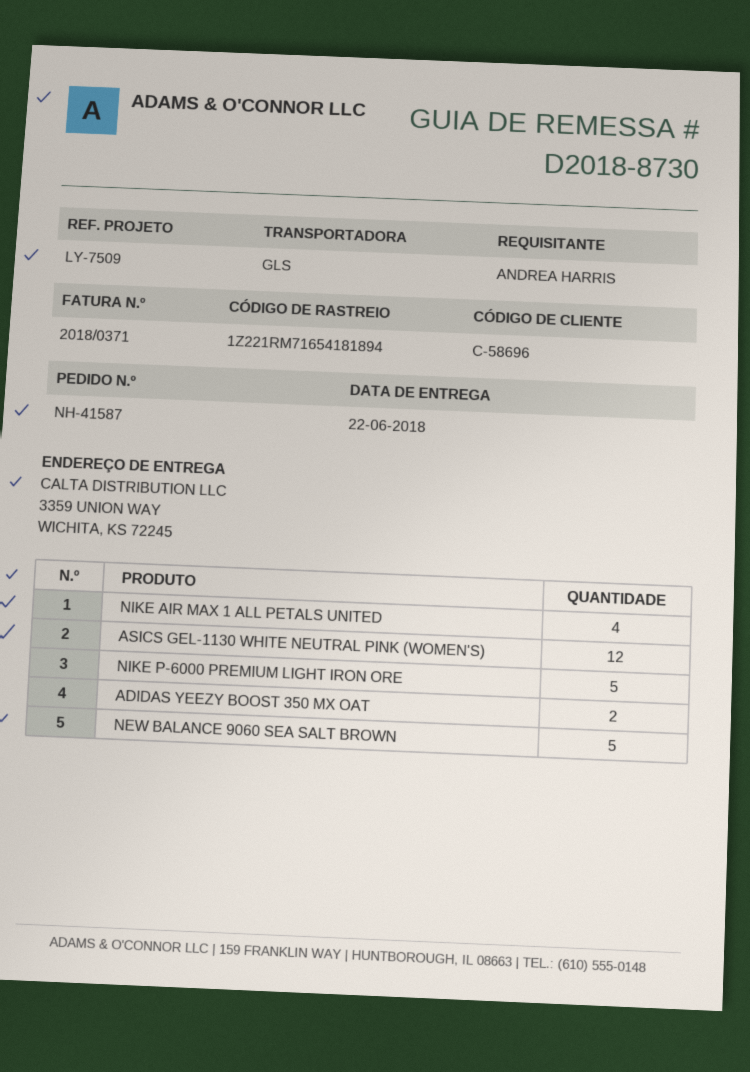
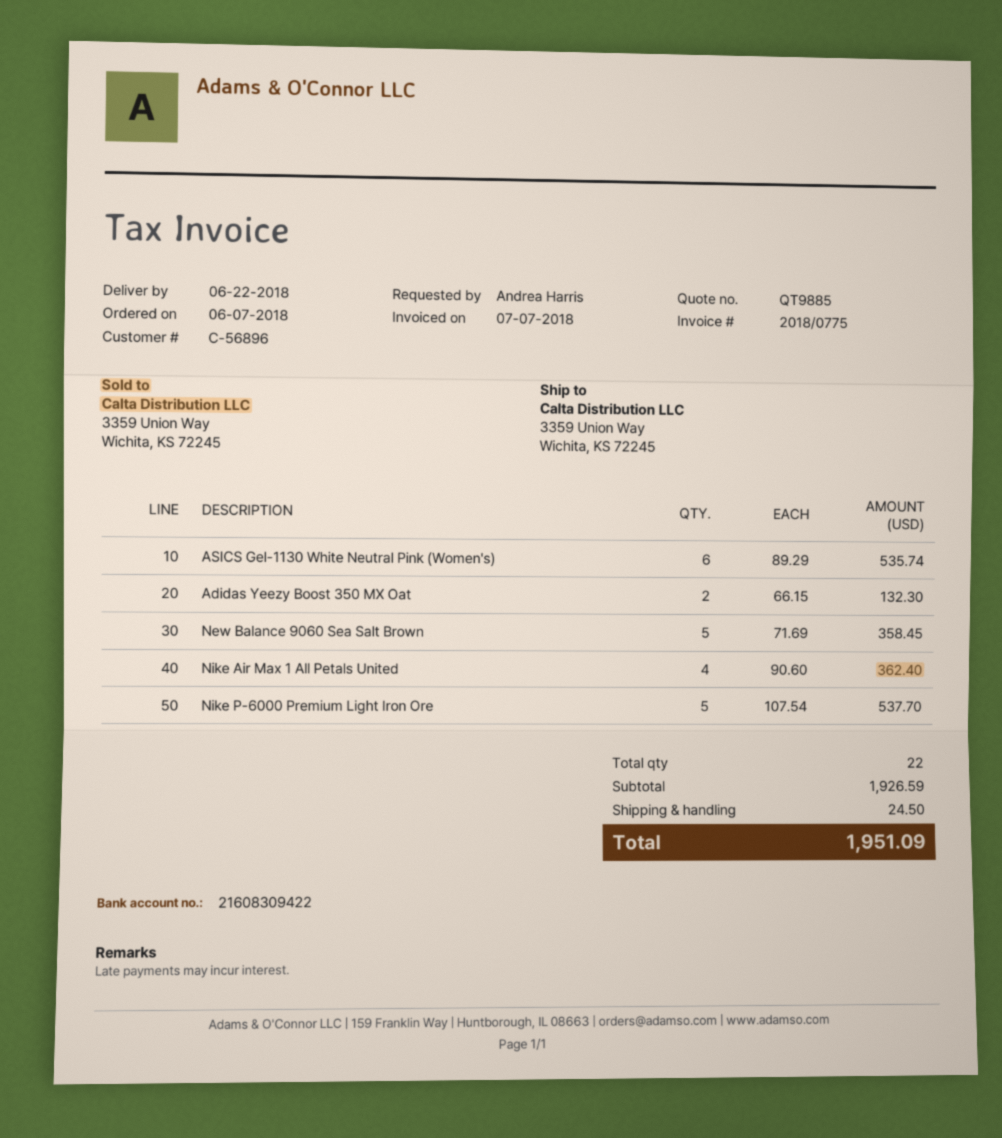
invoice number: 2018/0371 -> 2018/0775
customer number: C-58696 -> C-56896
ASICS GEL-1130 WHITE NEUTRAL PINK (WOMEN'S): 12 -> 6

